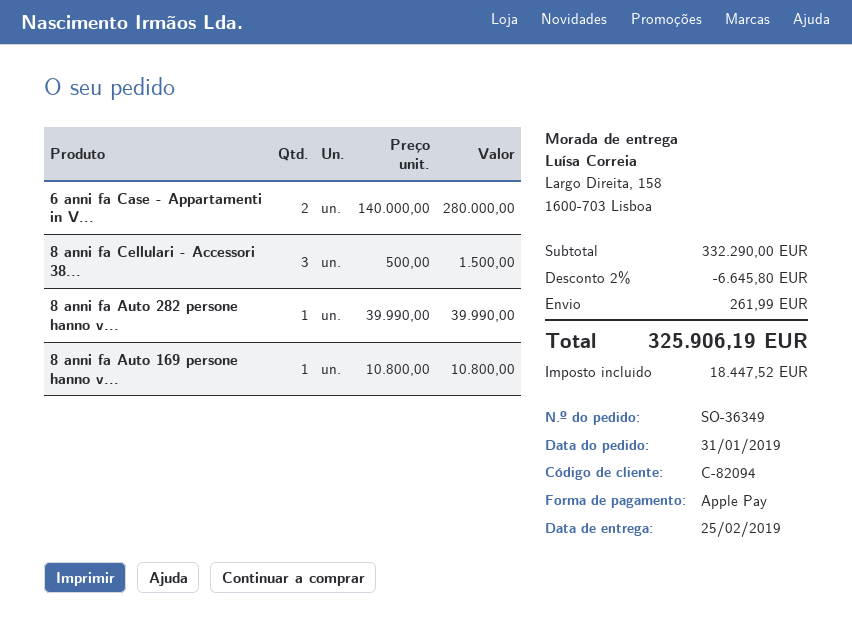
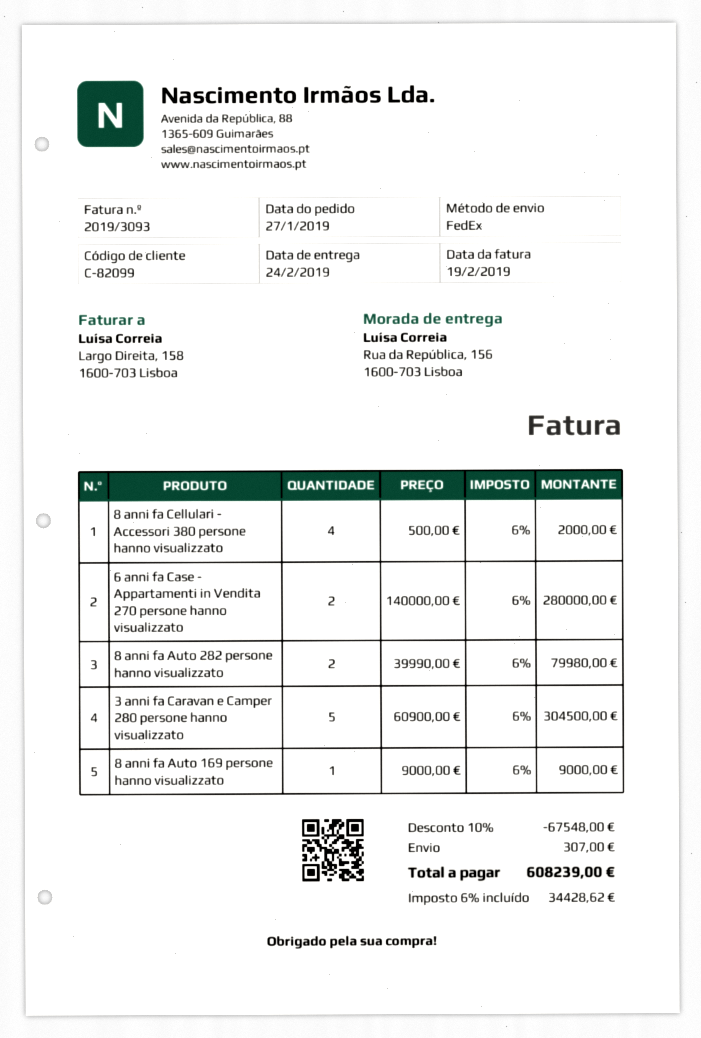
order date: 2019-01-31 -> 2019-01-27
delivery date: 2019-02-25 -> 2019-02-24
customer number: C-82094 -> C-82099
ship to: Largo Direita, 158, 1600-703 Lisboa -> Rua da República, 156, 1600-703 Lisboa
8 anni fa Cellulari - Accessori 38...: 3 x 500.00 = 1500.00 -> 4 x 500.00 = 2000.00
8 anni fa Auto 282 persone hanno v...: 1 x 39990.00 = 39990.00 -> 2 x 39990.00 = 79980.00
8 anni fa Auto 169 persone hanno v...: 1 x 10800.00 = 10800.00 -> 1 x 9000.00 = 9000.00
3 anni fa Caravan e Camper 280 persone hanno visualizzato: none -> 5 x 60900.00 = 304500.00
discount: 2% = 6645.80 -> 10% = 67548.00
shipping: 261.99 -> 307.00
tax: 18447.52 -> 34428.62
total: 325906.19 -> 608239.00

